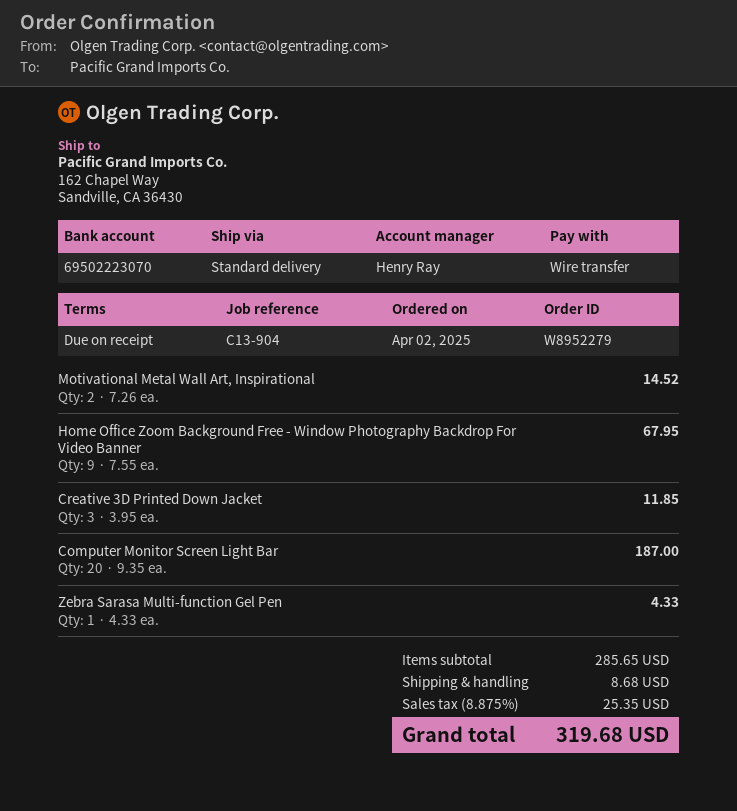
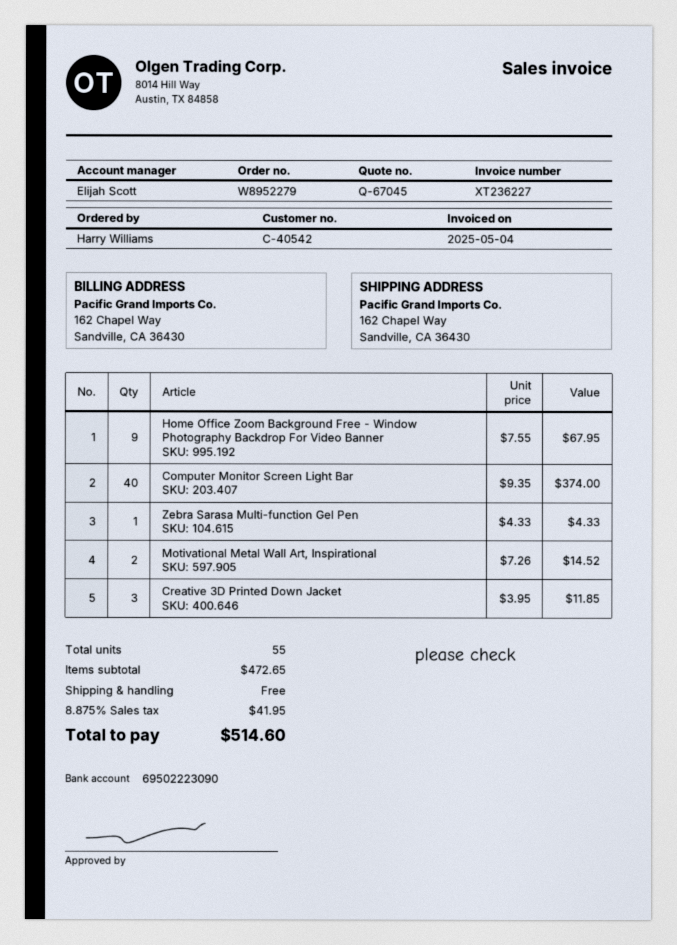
sales rep: Henry Ray -> Elijah Scott
bank account: 69502223070 -> 69502223090
Computer Monitor Screen Light Bar: 20 x 9.35 = 187.00 -> 40 x 9.35 = 374.00
subtotal: 285.65 -> 472.65
shipping: 8.68 -> 0.00
tax: 8.875% = 25.35 -> 8.875% = 41.95
total: 319.68 -> 514.60

